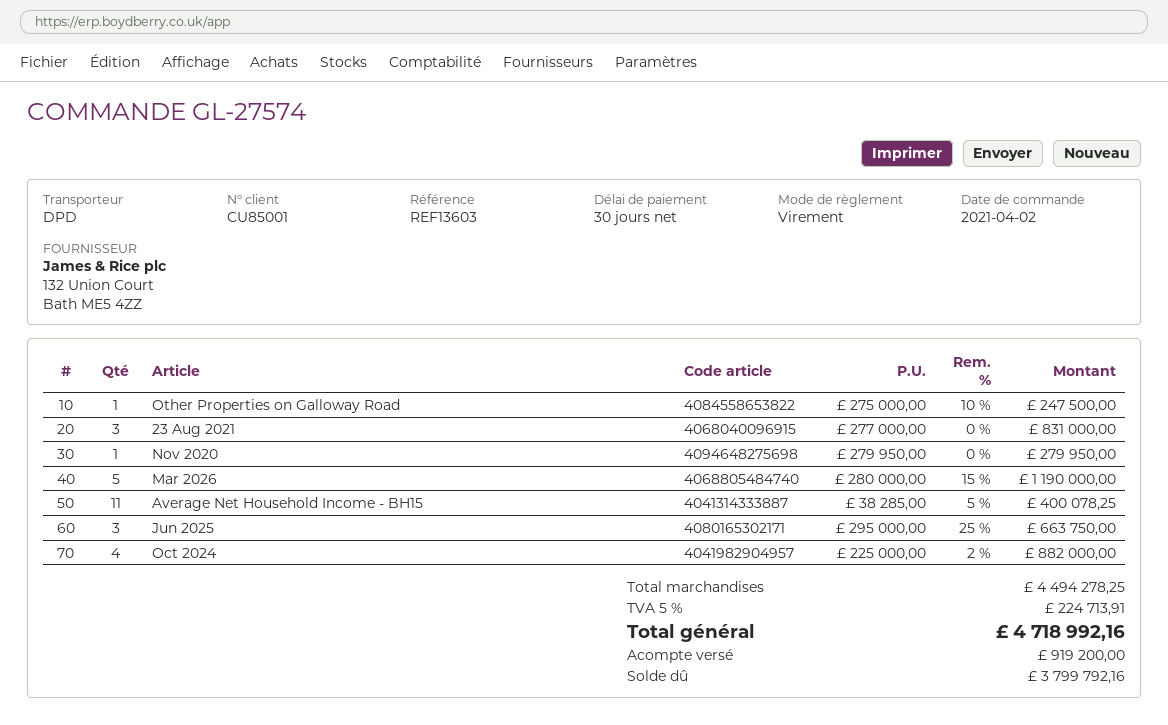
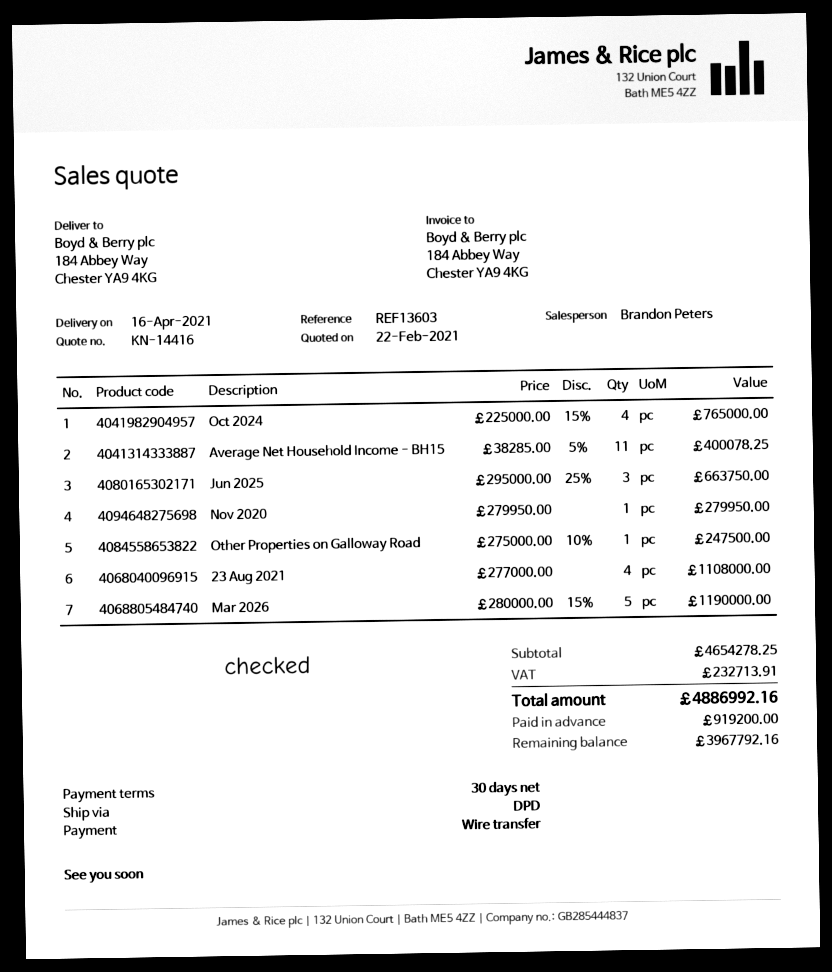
23 Aug 2021: 3 x 277000.00 = 831000.00 -> 4 x 277000.00 = 1108000.00
Oct 2024: 4 x 225000.00 - 2% = 882000.00 -> 4 x 225000.00 - 15% = 765000.00
subtotal: 4494278.25 -> 4654278.25
tax: 224713.91 -> 232713.91
total: 4718992.16 -> 4886992.16
balance: 3799792.16 -> 3967792.16

